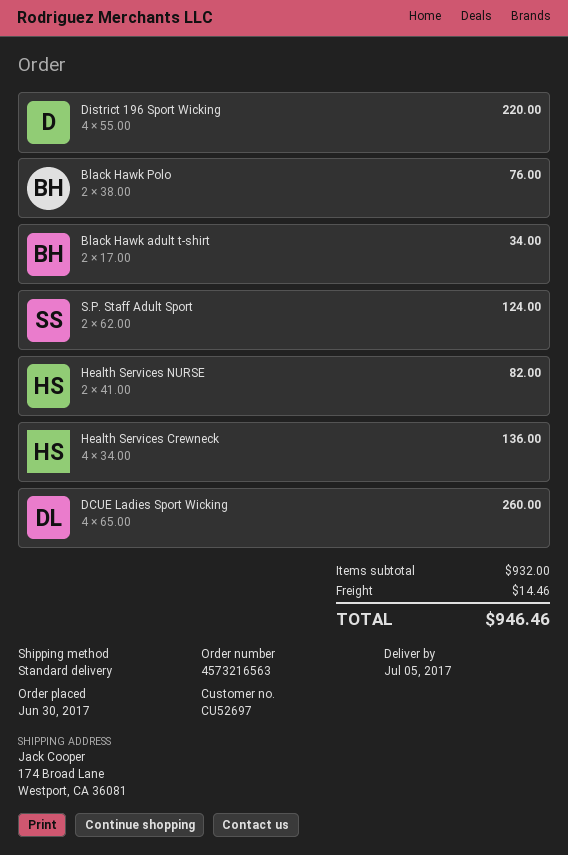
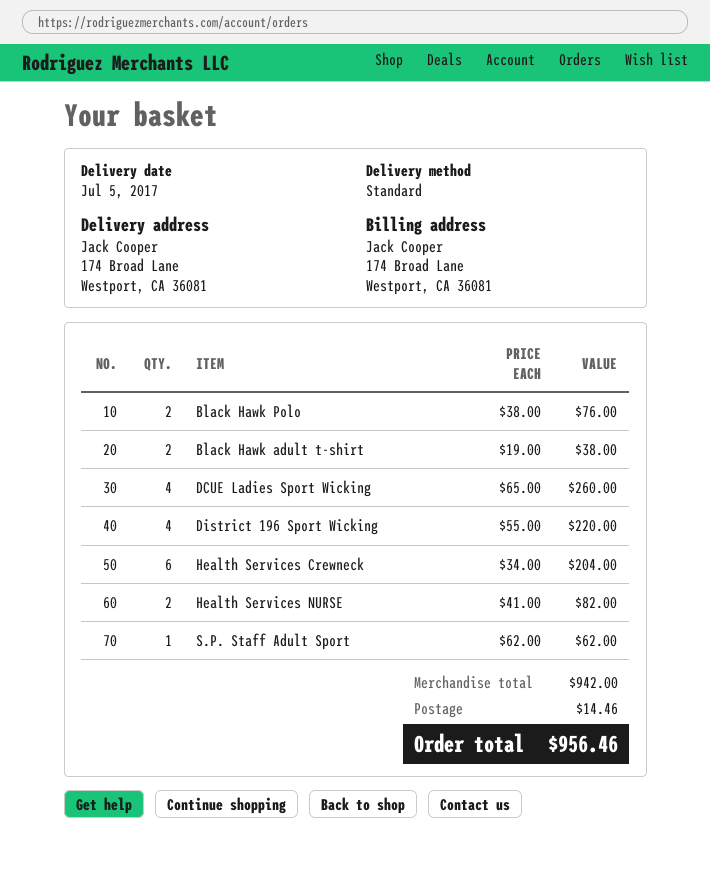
Black Hawk adult t-shirt: 2 x 17.00 = 34.00 -> 2 x 19.00 = 38.00
S.P. Staff Adult Sport: 2 x 62.00 = 124.00 -> 1 x 62.00 = 62.00
Health Services Crewneck: 4 x 34.00 = 136.00 -> 6 x 34.00 = 204.00
subtotal: 932.00 -> 942.00
total: 946.46 -> 956.46

